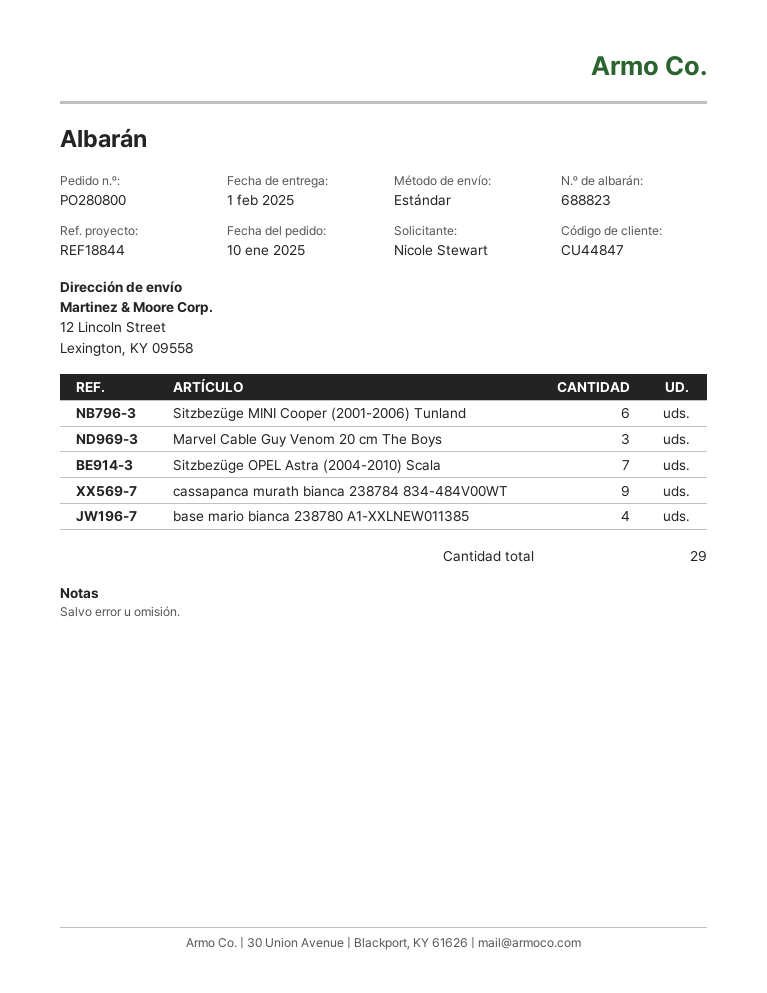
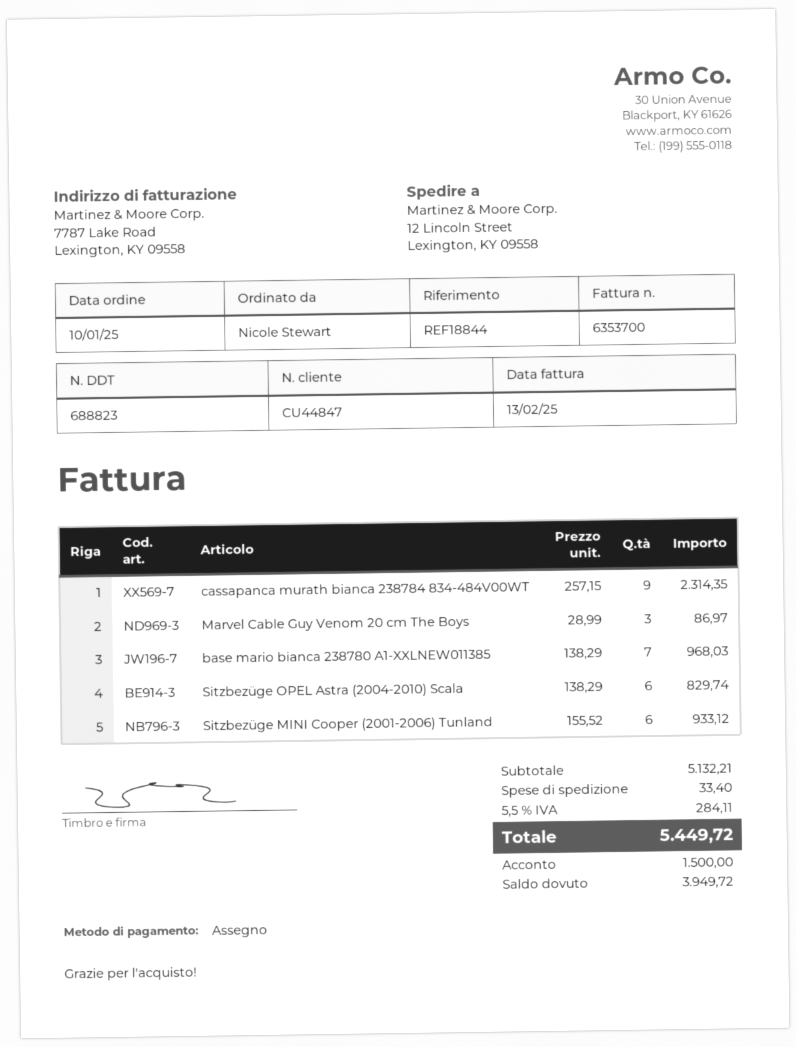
Sitzbezüge OPEL Astra (2004-2010) Scala: 7 -> 6
base mario bianca 238780 A1-XXLNEW011385: 4 -> 7

